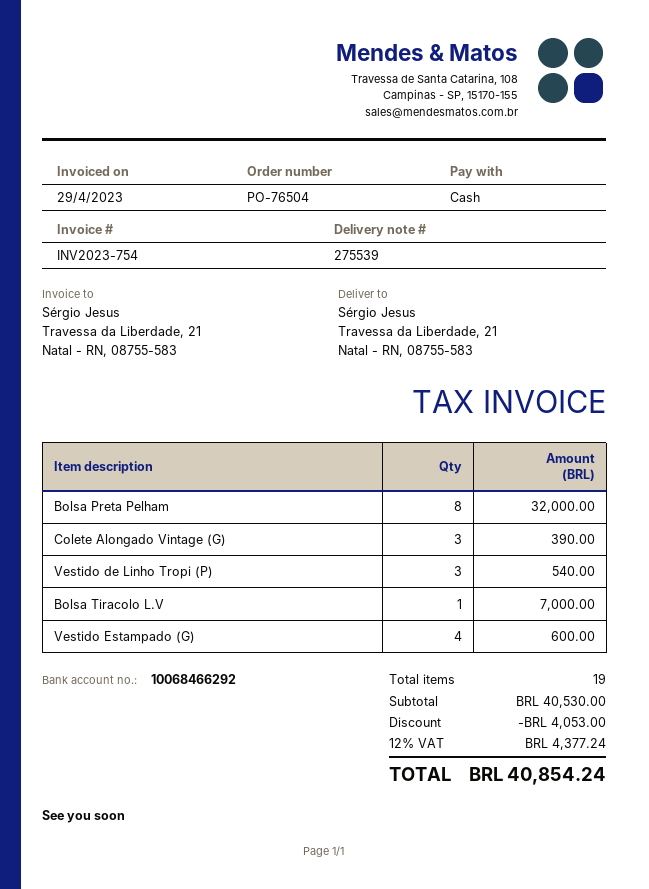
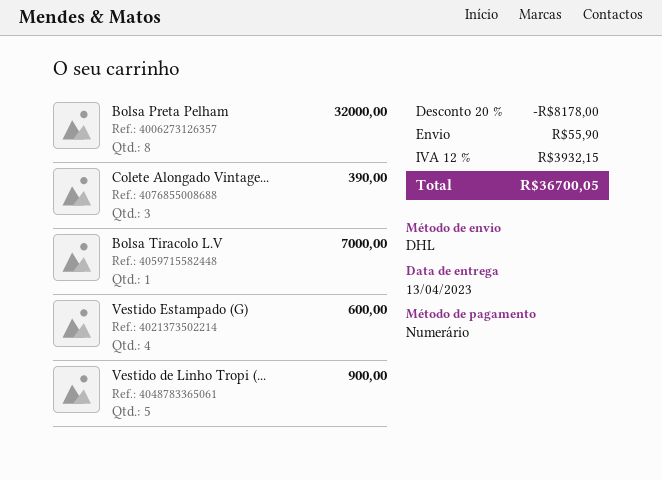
Vestido de Linho Tropi (P): 3 for 540.00 -> 5 for 900.00
discount: 4053.00 -> 8178.00
shipping: none -> 55.90
tax: 12% = 4377.24 -> 12% = 3932.15
total: 40854.24 -> 36700.05

